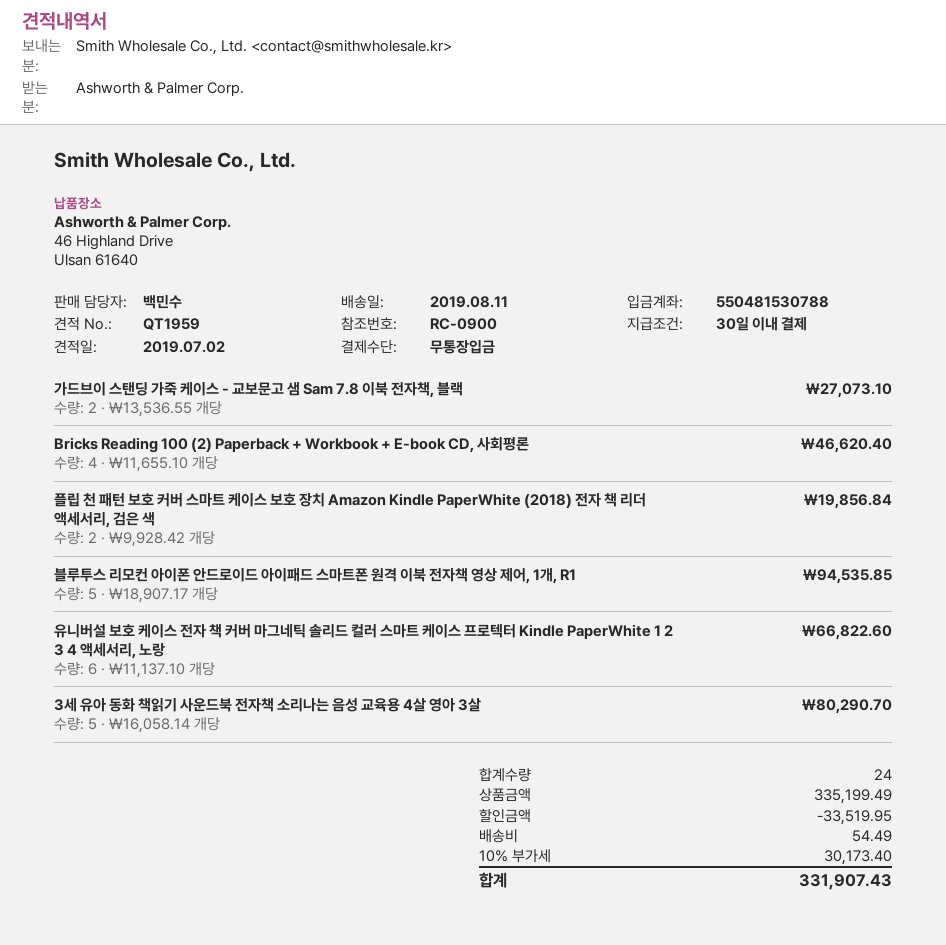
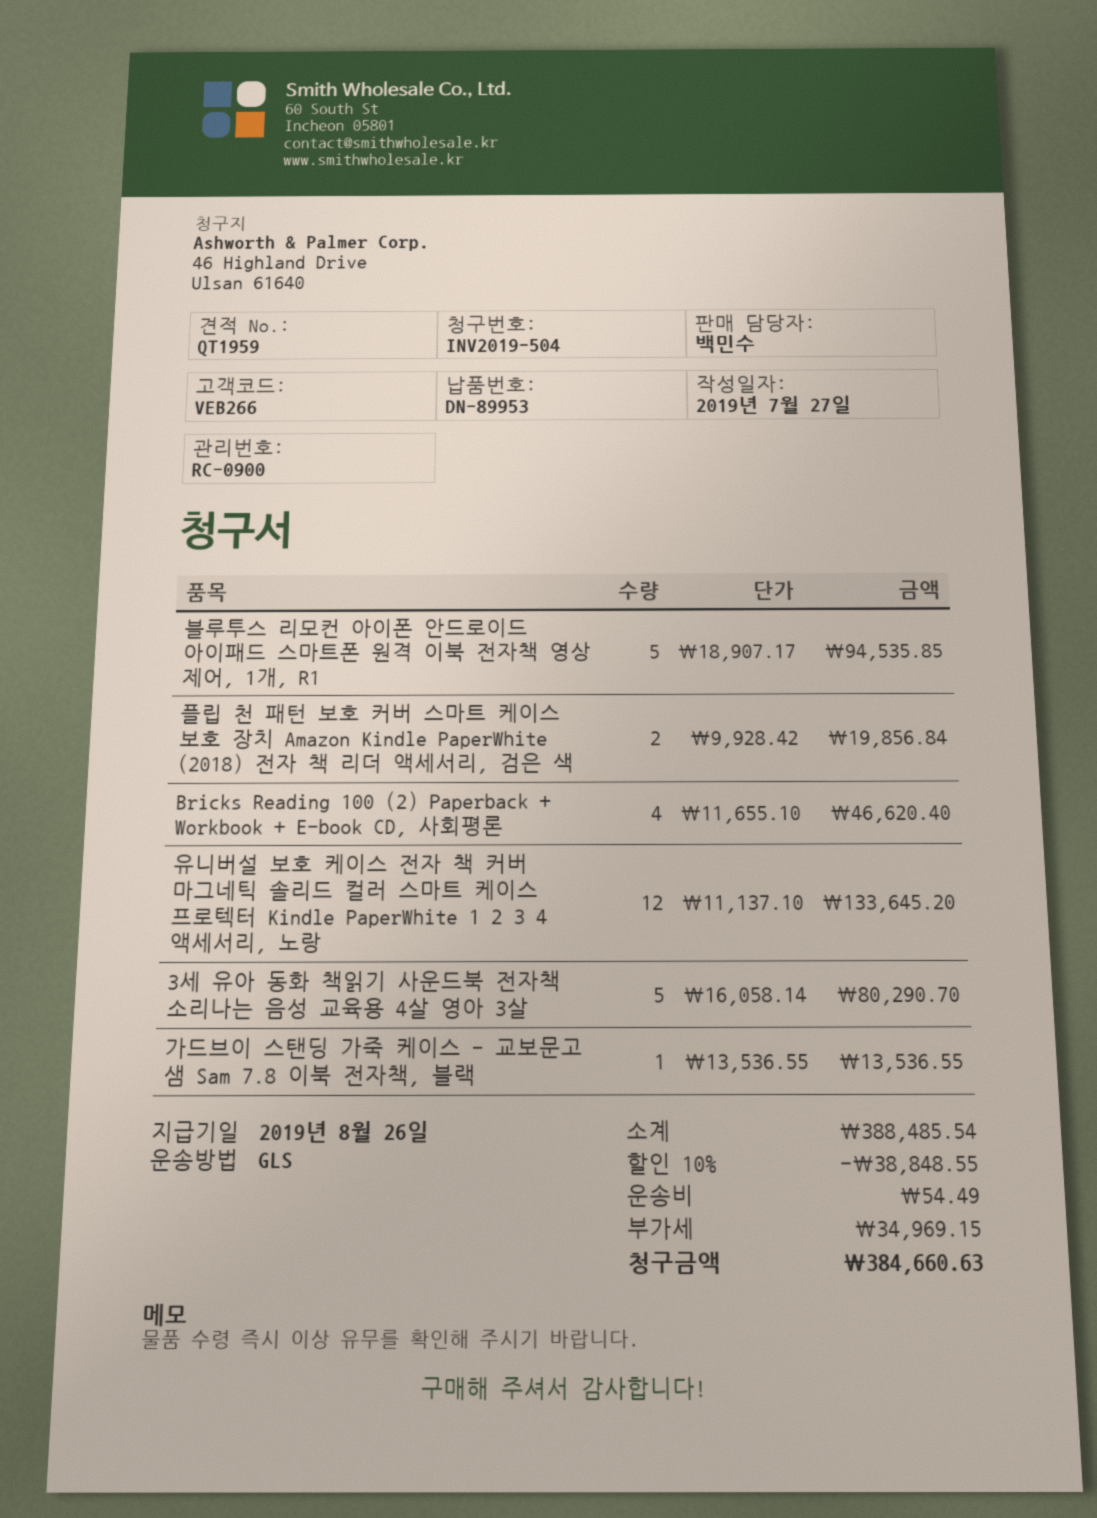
가드브이 스탠딩 가죽 케이스 - 교보문고 샘 Sam 7.8 이북 전자책, 블랙: 2 x 13536.55 = 27073.10 -> 1 x 13536.55 = 13536.55
유니버설 보호 케이스 전자 책 커버 마그네틱 솔리드 컬러 스마트 케이스 프로텍터 Kindle PaperWhite 1 2 3 4 액세서리, 노랑: 6 x 11137.10 = 66822.60 -> 12 x 11137.10 = 133645.20
subtotal: 335199.49 -> 388485.54
discount: 33519.95 -> 38848.55
tax: 30173.40 -> 34969.15
total: 331907.43 -> 384660.63

